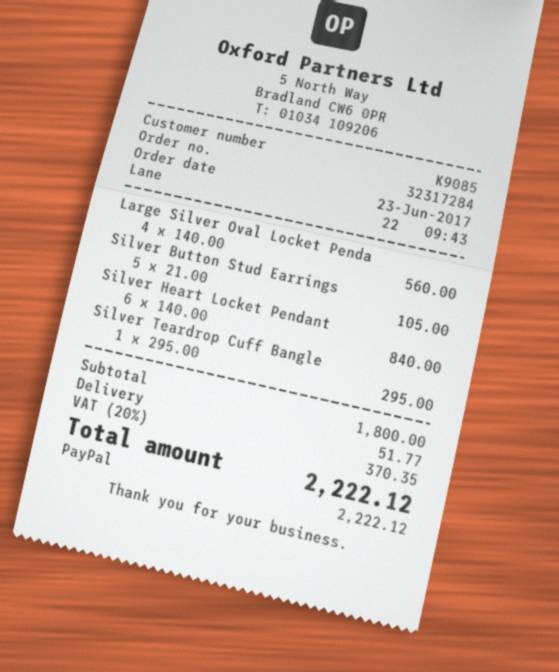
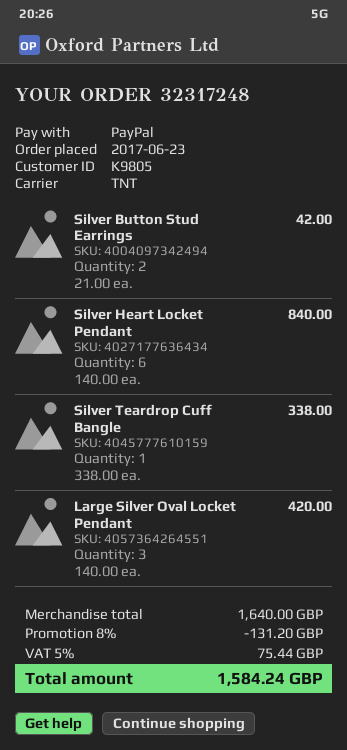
order number: 32317284 -> 32317248
customer number: K9085 -> K9805
Large Silver Oval Locket Penda: 4 x 140.00 = 560.00 -> 3 x 140.00 = 420.00
Silver Button Stud Earrings: 5 x 21.00 = 105.00 -> 2 x 21.00 = 42.00
Silver Teardrop Cuff Bangle: 1 x 295.00 = 295.00 -> 1 x 338.00 = 338.00
subtotal: 1800.00 -> 1640.00
discount: none -> 8% = 131.20
shipping: 51.77 -> none
tax: 20% = 370.35 -> 5% = 75.44
total: 2222.12 -> 1584.24

